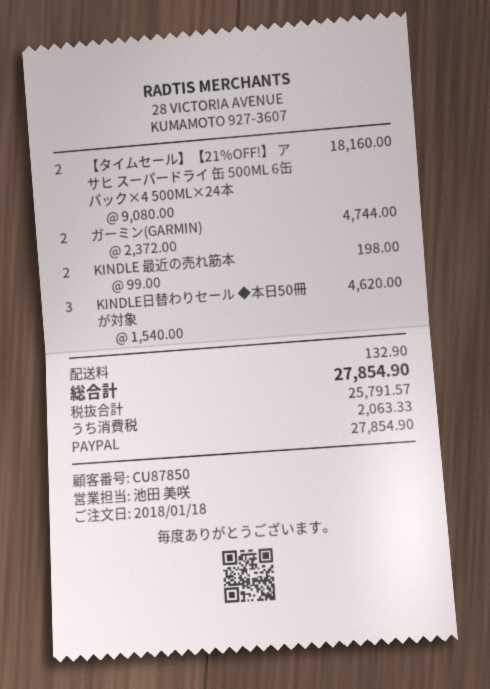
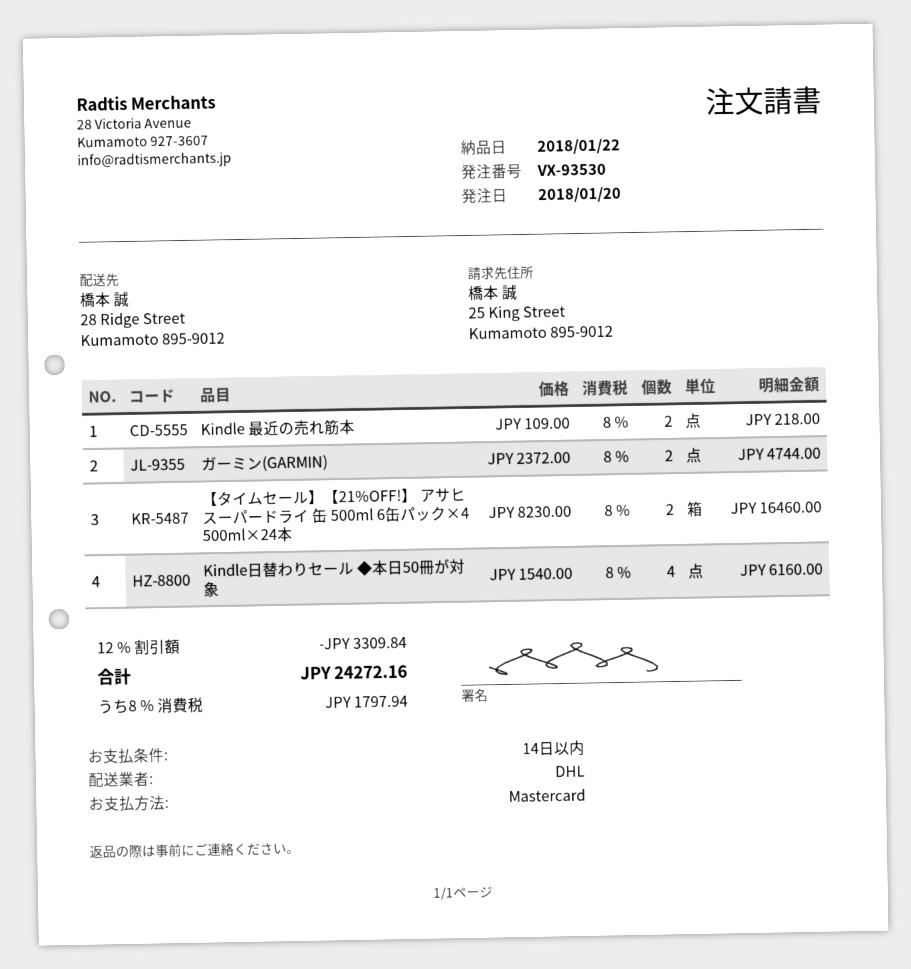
order date: 2018-01-18 -> 2018-01-20
payment method: PayPal -> Mastercard
【タイムセール】【21%OFF!】 アサヒ スーパードライ 缶 500ML 6缶パック×4 500ML×24本: 2 x 9080.00 = 18160.00 -> 2 x 8230.00 = 16460.00
KINDLE 最近の売れ筋本: 2 x 99.00 = 198.00 -> 2 x 109.00 = 218.00
KINDLE日替わりセール ◆本日50冊が対象: 3 x 1540.00 = 4620.00 -> 4 x 1540.00 = 6160.00
discount: none -> 12% = 3309.84
shipping: 132.90 -> none
tax: 2063.33 -> 1797.94
total: 27854.90 -> 24272.16

